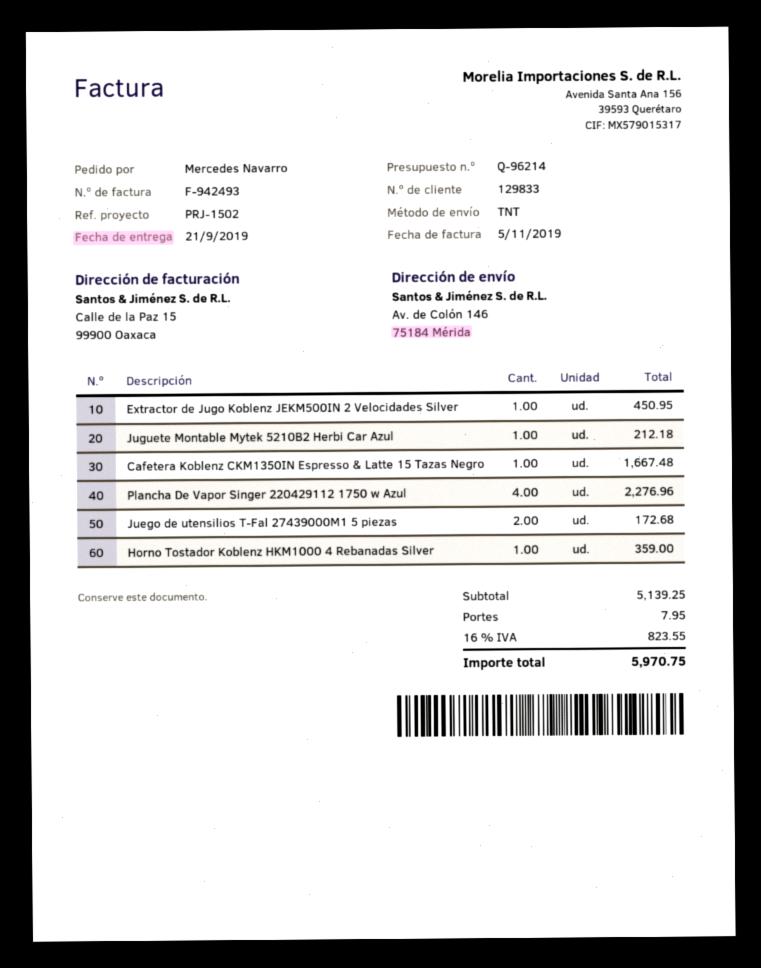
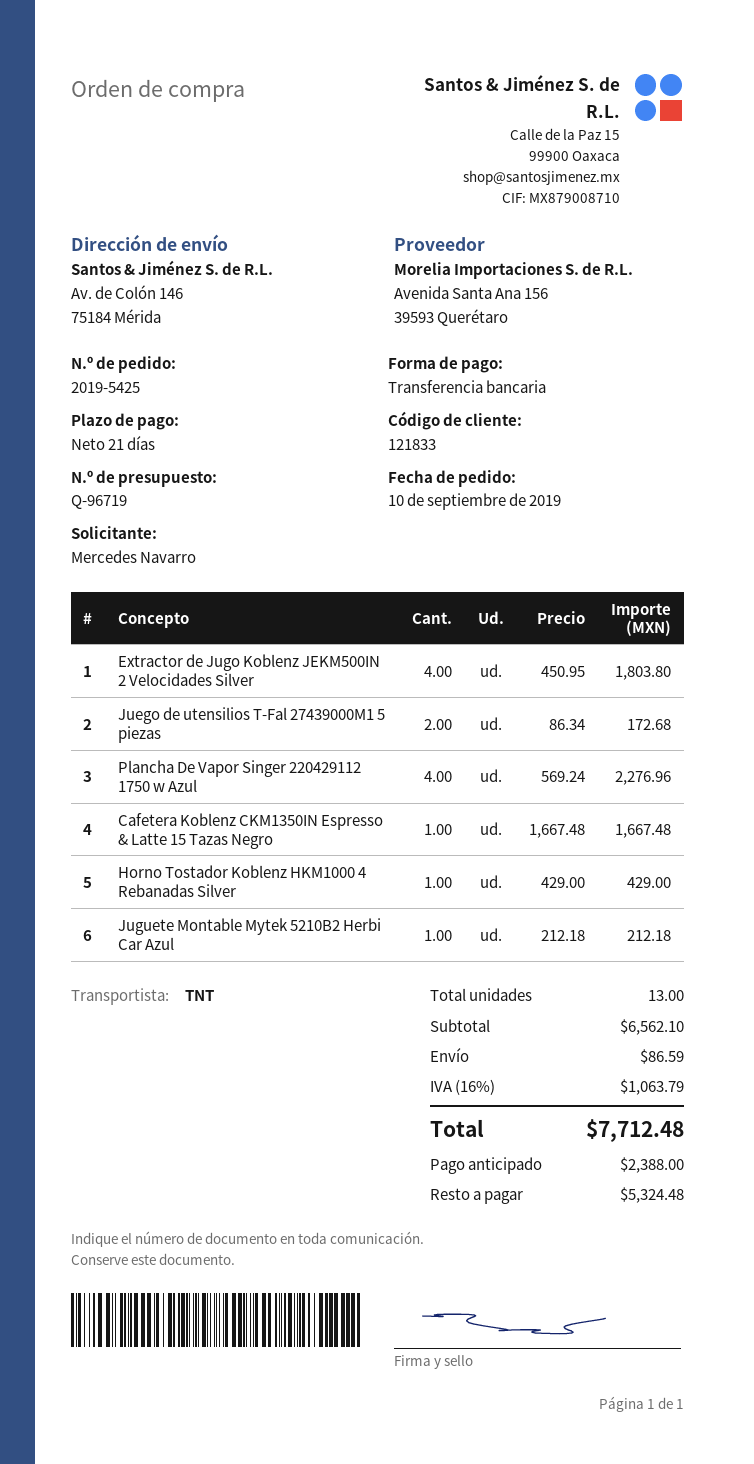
quote number: Q-96214 -> Q-96719
customer number: 129833 -> 121833
Extractor de Jugo Koblenz JEKM500IN 2 Velocidades Silver: 1 for 450.95 -> 4 for 1803.80
Horno Tostador Koblenz HKM1000 4 Rebanadas Silver: 1 for 359.00 -> 1 for 429.00
subtotal: 5139.25 -> 6562.10
shipping: 7.95 -> 86.59
tax: 16% = 823.55 -> 16% = 1063.79
total: 5970.75 -> 7712.48

